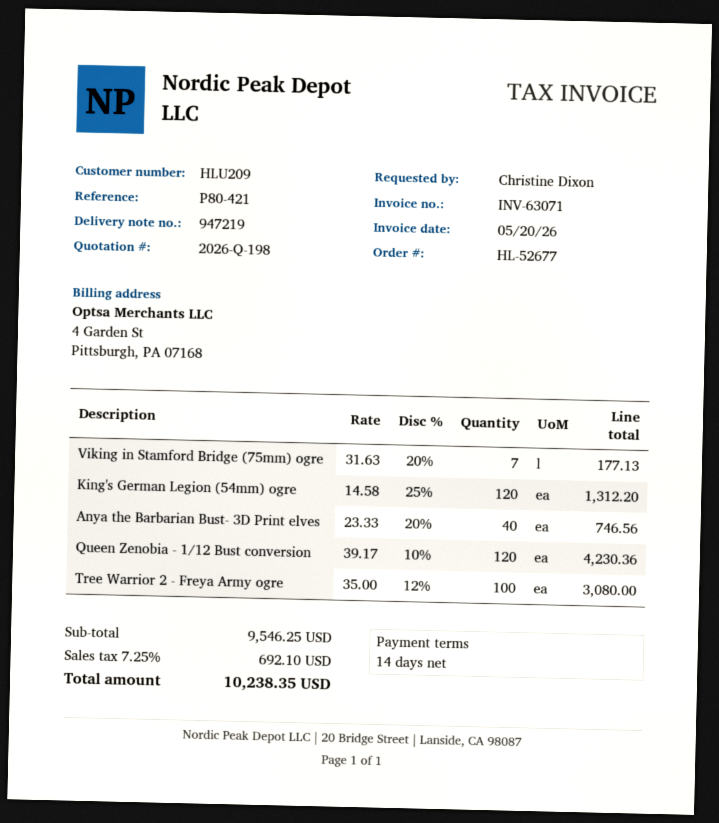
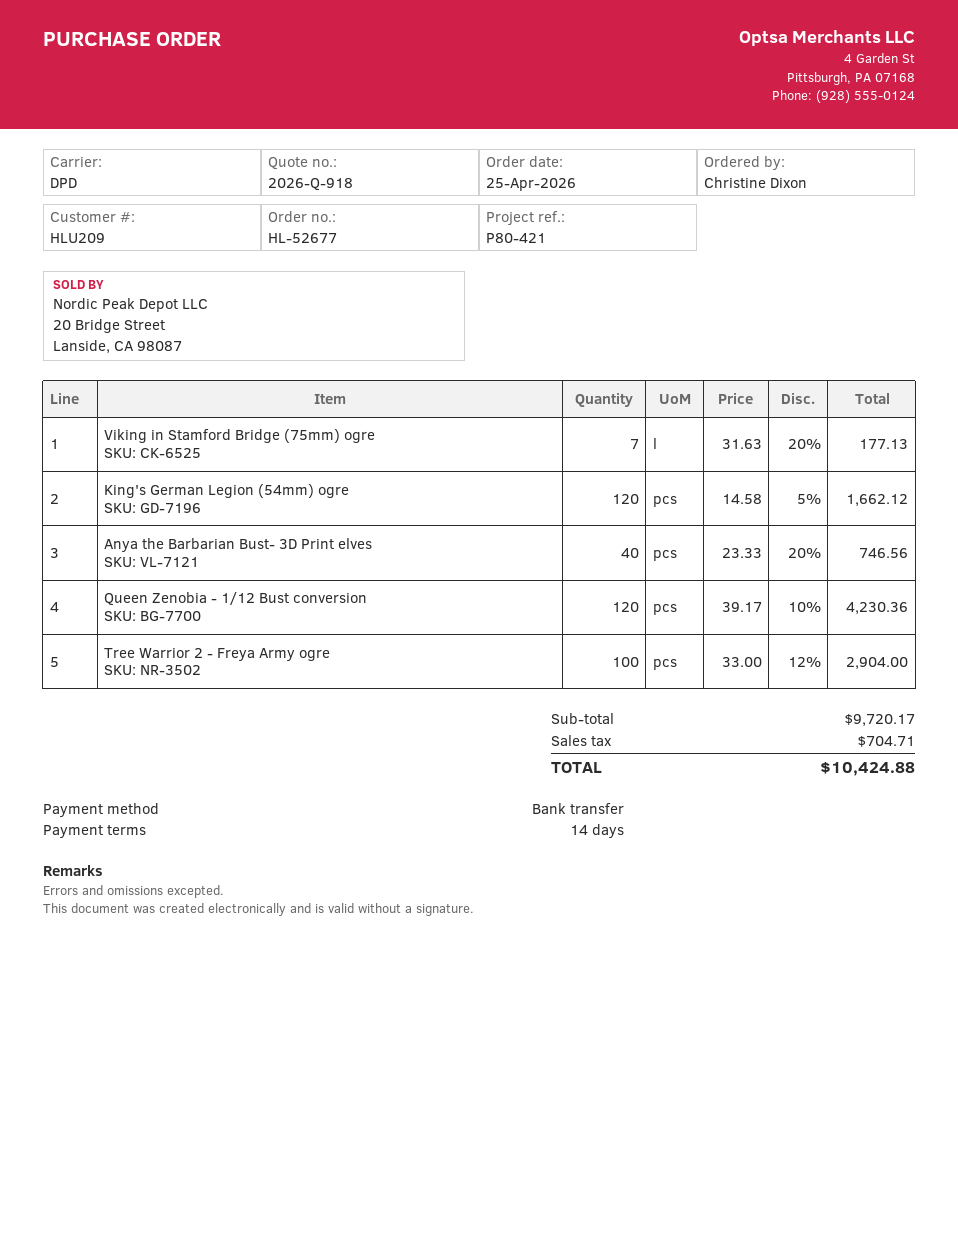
quote number: 2026-Q-198 -> 2026-Q-918
King's German Legion (54mm) ogre: 120 x 14.58 - 25% = 1312.20 -> 120 x 14.58 - 5% = 1662.12
Tree Warrior 2 - Freya Army ogre: 100 x 35.00 - 12% = 3080.00 -> 100 x 33.00 - 12% = 2904.00
subtotal: 9546.25 -> 9720.17
tax: 692.10 -> 704.71
total: 10238.35 -> 10424.88

